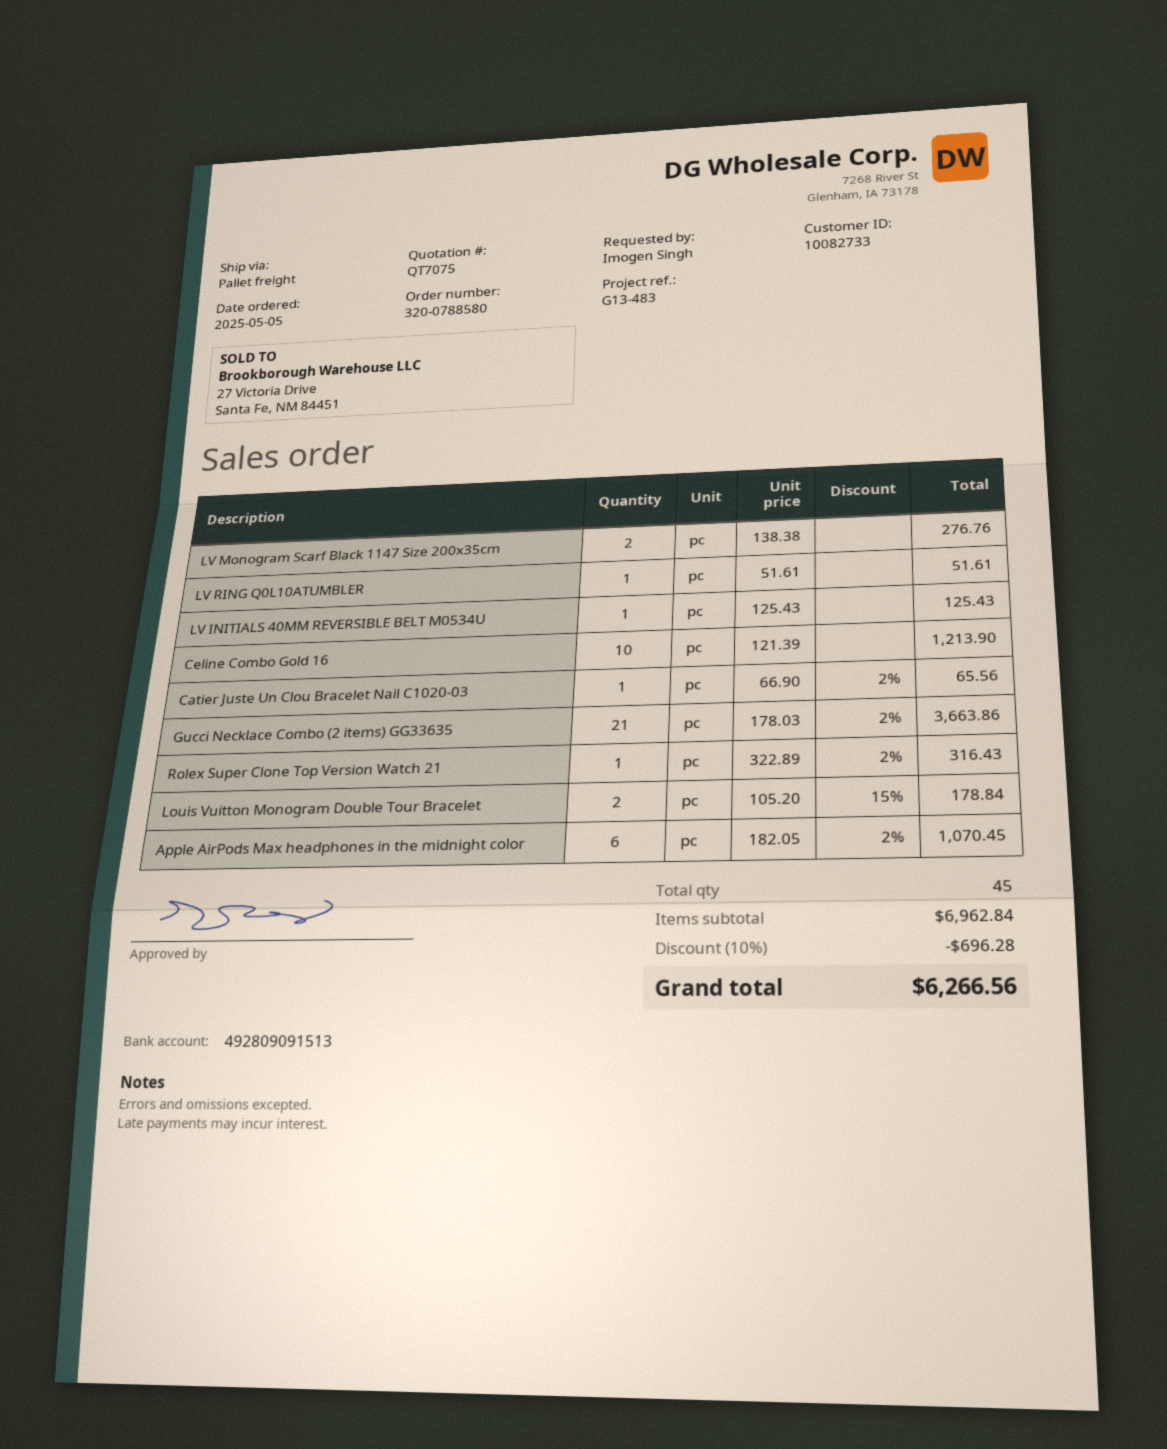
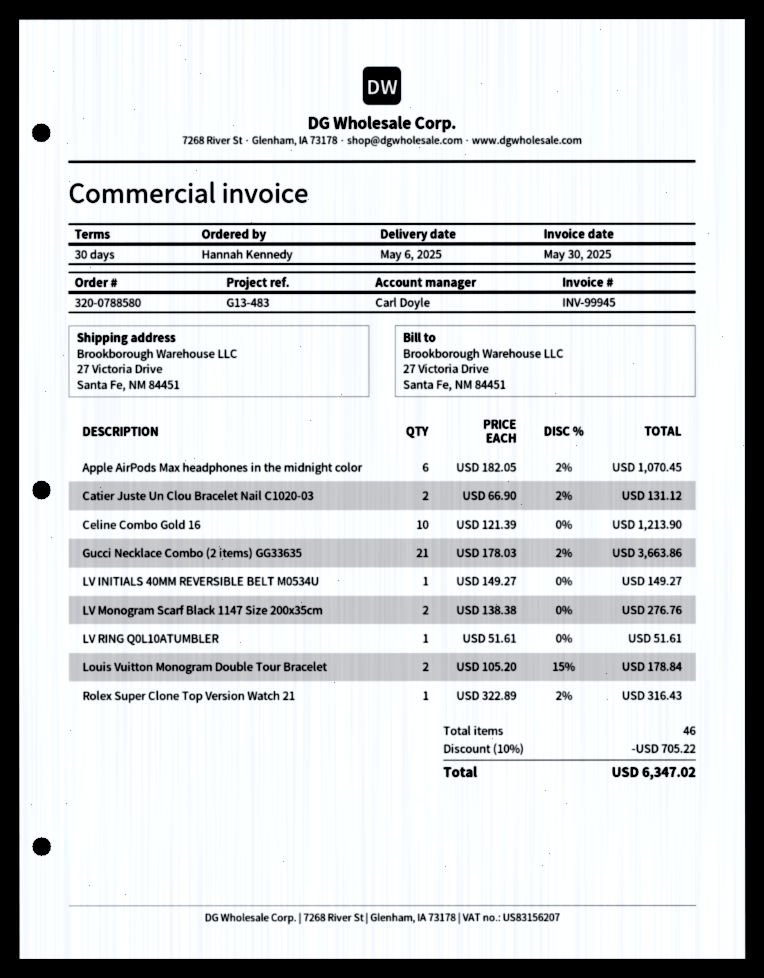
ordered by: Imogen Singh -> Hannah Kennedy
LV INITIALS 40MM REVERSIBLE BELT M0534U: 1 x 125.43 = 125.43 -> 1 x 149.27 = 149.27
Catier Juste Un Clou Bracelet Nail C1020-03: 1 x 66.90 - 2% = 65.56 -> 2 x 66.90 - 2% = 131.12
total quantity: 45 -> 46
discount: 10% = 696.28 -> 10% = 705.22
total: 6266.56 -> 6347.02

